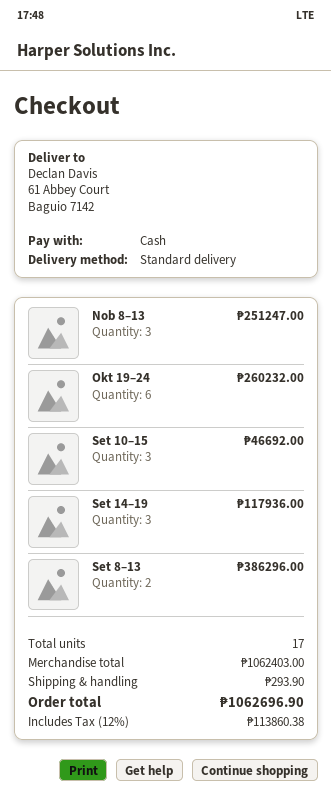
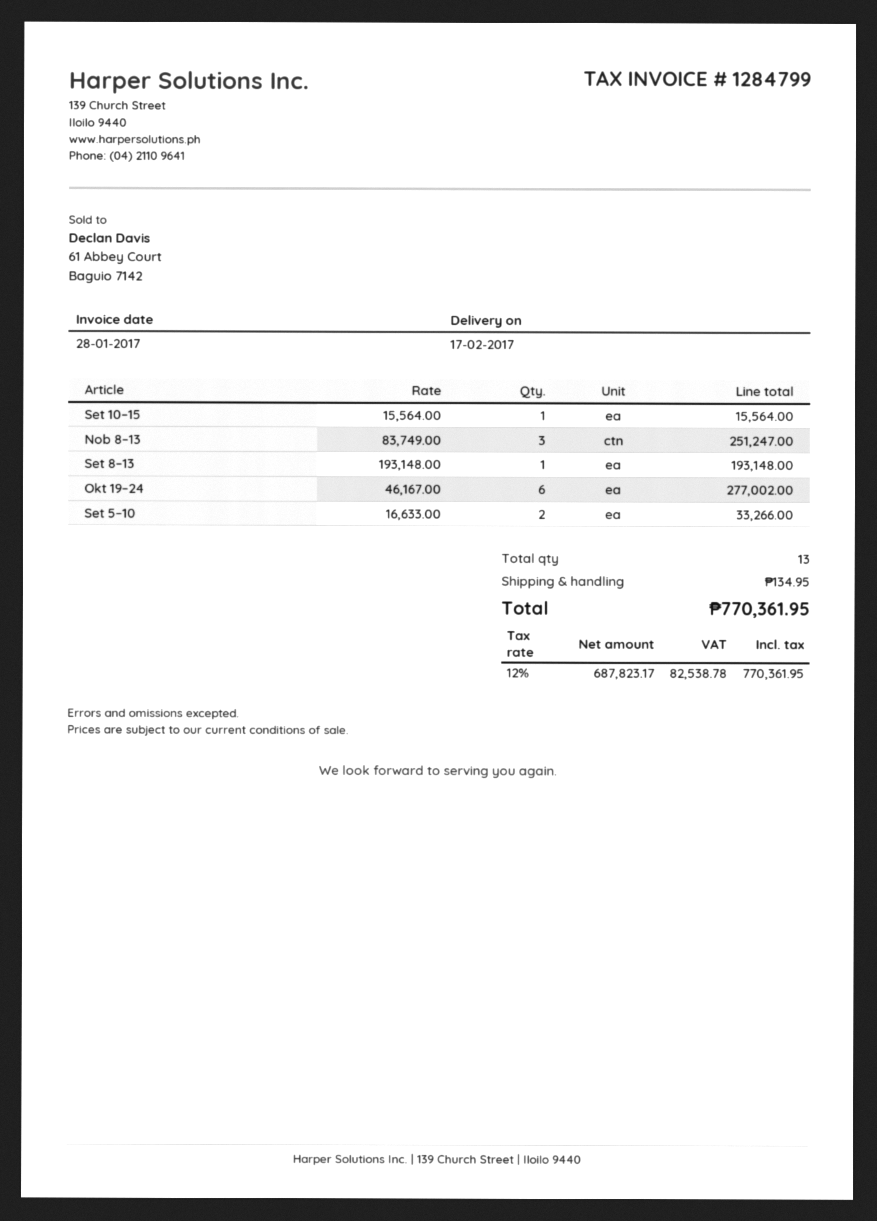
Okt 19–24: 6 for 260232.00 -> 6 for 277002.00
Set 10–15: 3 for 46692.00 -> 1 for 15564.00
Set 14–19: 3 for 117936.00 -> none
Set 8–13: 2 for 386296.00 -> 1 for 193148.00
Set 5–10: none -> 2 for 33266.00
total quantity: 17 -> 13
shipping: 293.90 -> 134.95
tax: 12% = 113860.38 -> 12% = 82538.78
total: 1062696.90 -> 770361.95

